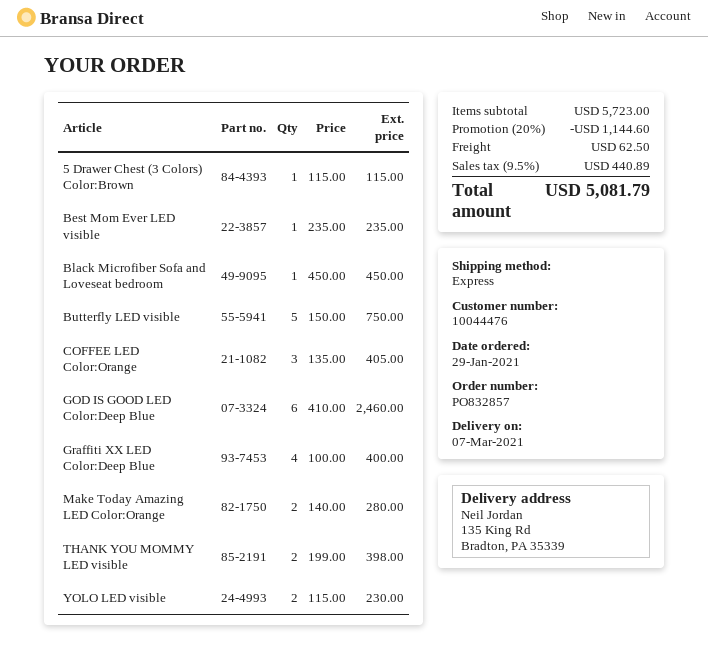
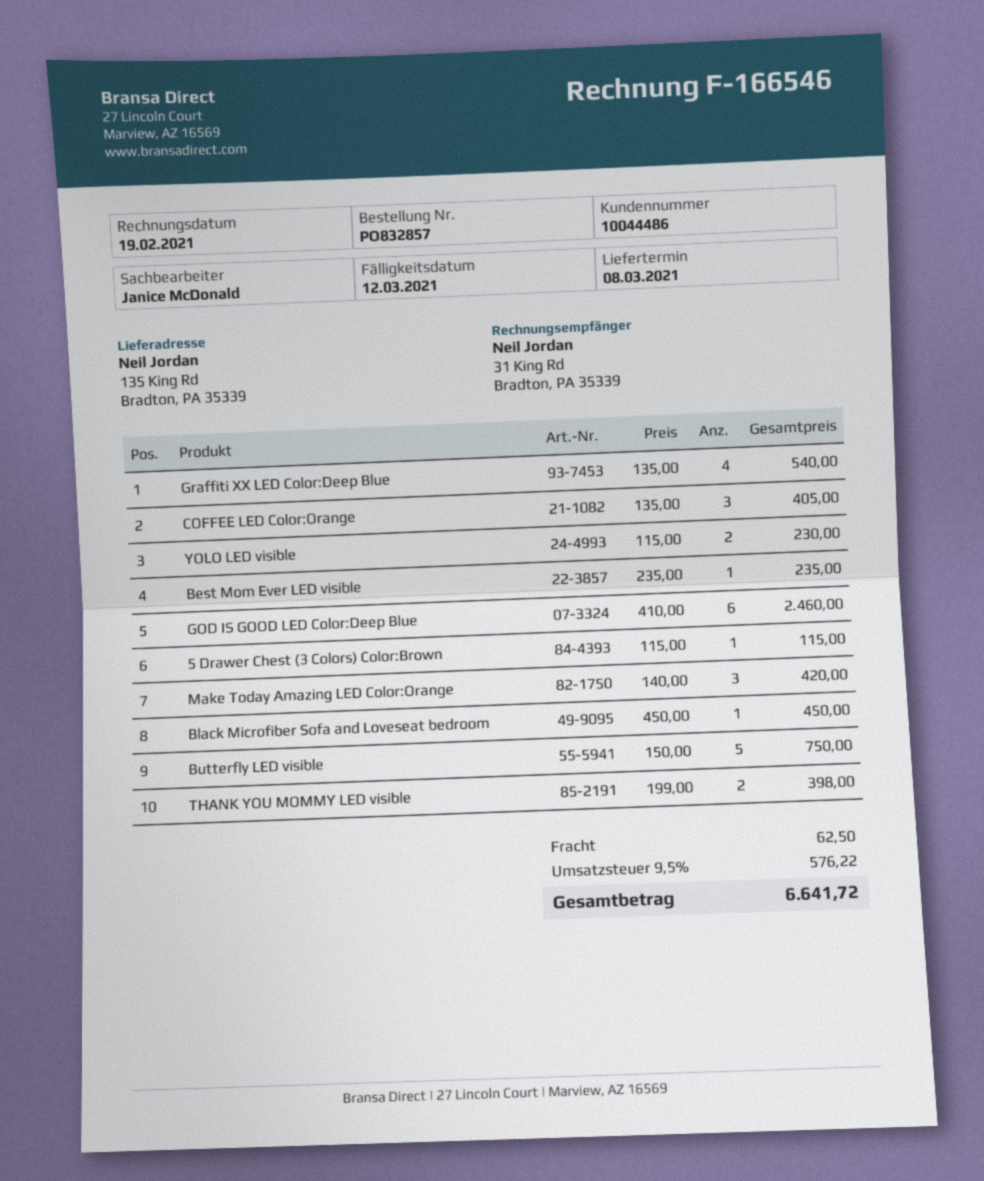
delivery date: 2021-03-07 -> 2021-03-08
customer number: 10044476 -> 10044486
Graffiti XX LED Color:Deep Blue: 4 x 100.00 = 400.00 -> 4 x 135.00 = 540.00
Make Today Amazing LED Color:Orange: 2 x 140.00 = 280.00 -> 3 x 140.00 = 420.00
discount: 20% = 1144.60 -> none
tax: 9.5% = 440.89 -> 9.5% = 576.22
total: 5081.79 -> 6641.72

